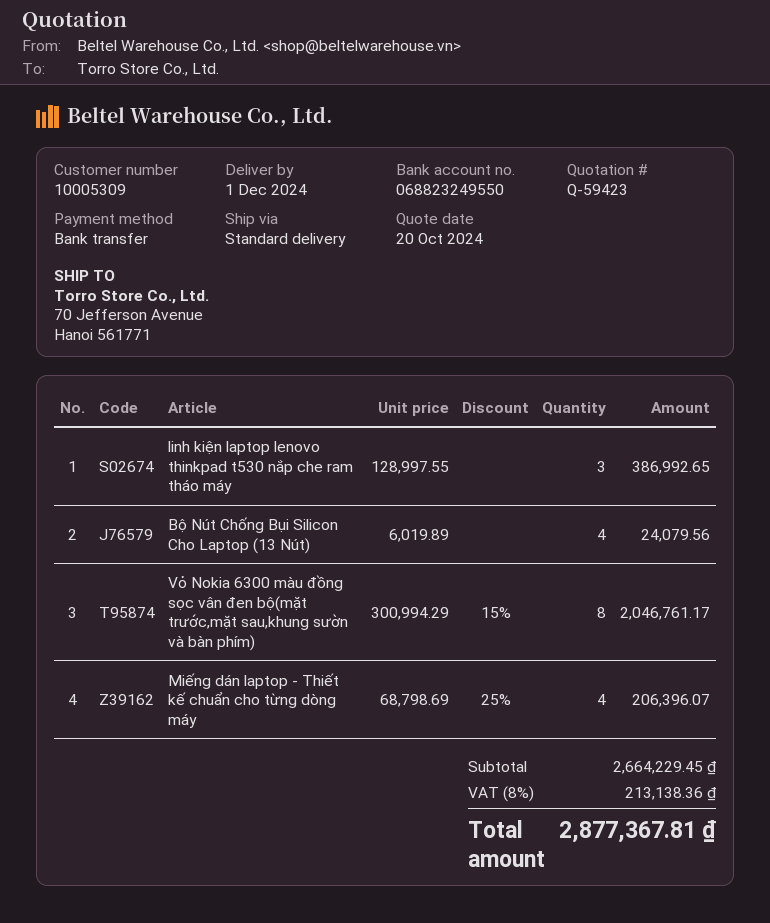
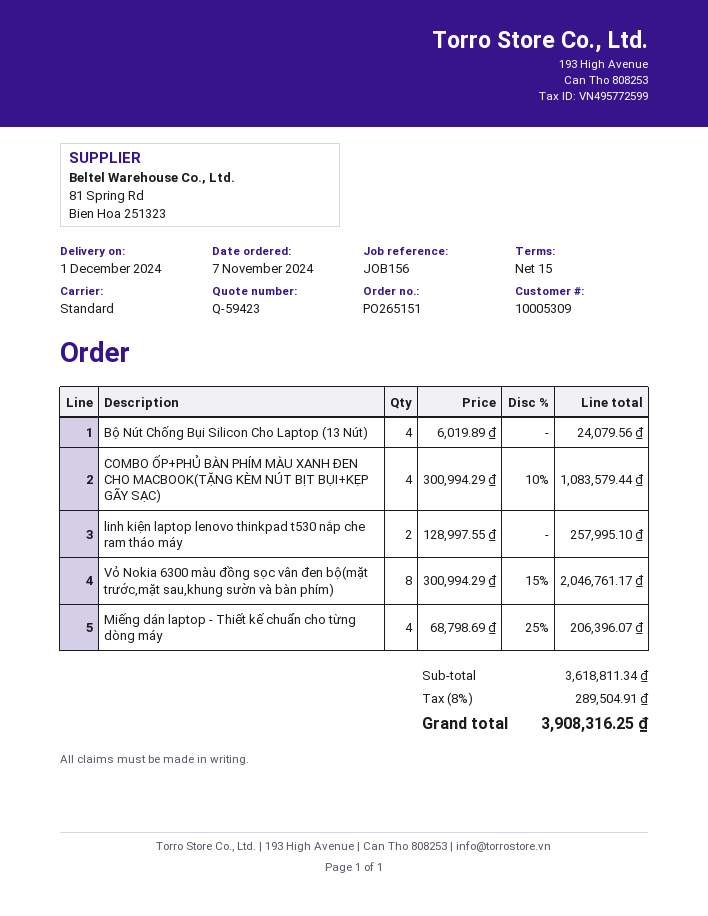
linh kiện laptop lenovo thinkpad t530 nắp che ram tháo máy: 3 x 128997.55 = 386992.65 -> 2 x 128997.55 = 257995.10
COMBO ỐP+PHỦ BÀN PHÍM MÀU XANH ĐEN CHO MACBOOK(TẶNG KÈM NÚT BỊT BỤI+KẸP GÃY SẠC): none -> 4 x 300994.29 - 10% = 1083579.44
subtotal: 2664229.45 -> 3618811.34
tax: 8% = 213138.36 -> 8% = 289504.91
total: 2877367.81 -> 3908316.25

